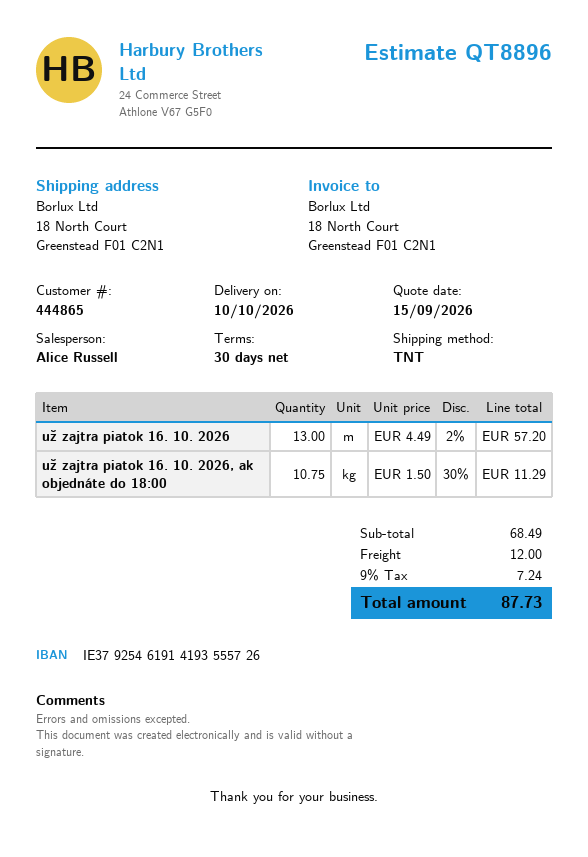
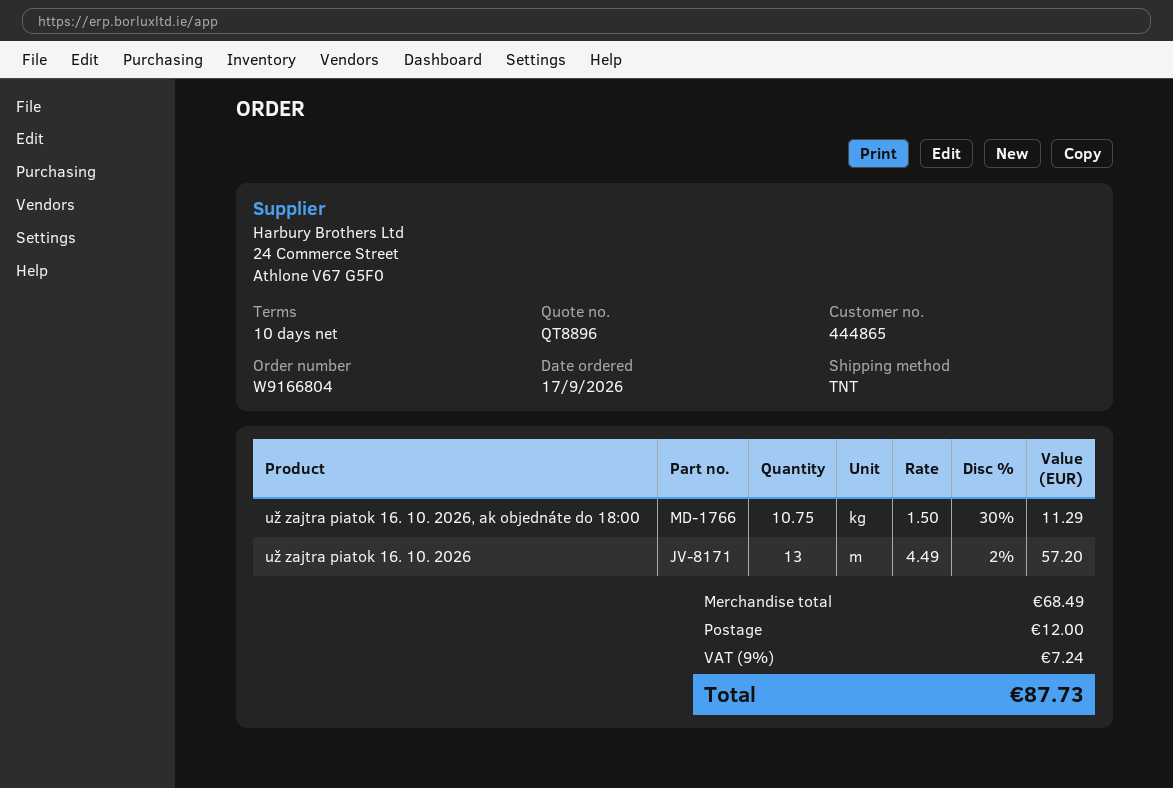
payment terms: 30 days -> 10 days

